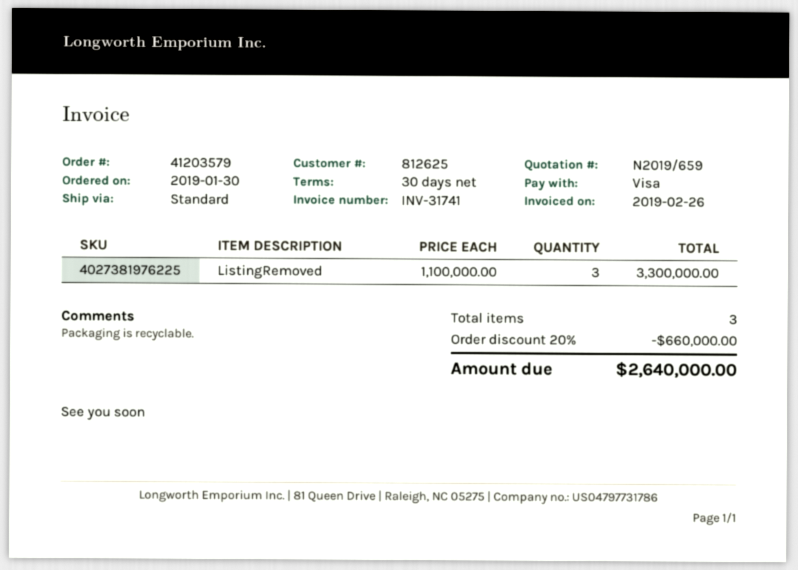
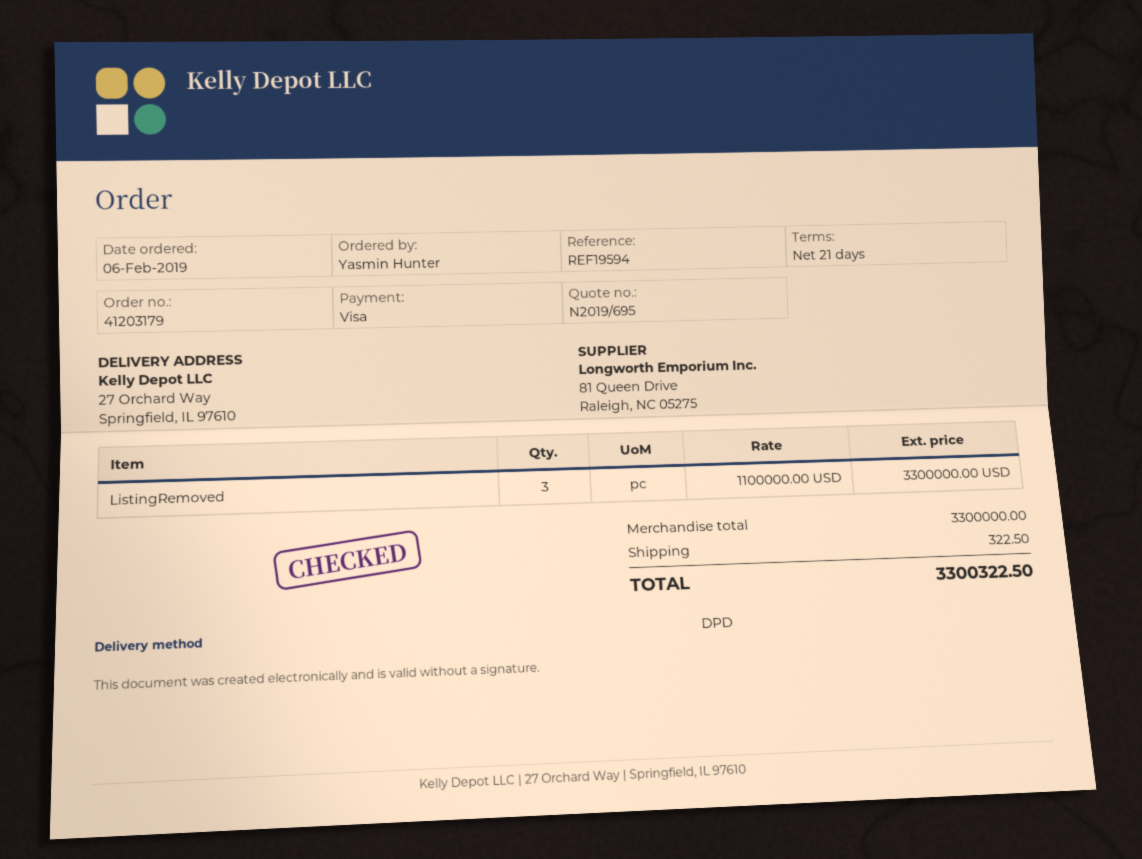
quote number: N2019/659 -> N2019/695
order number: 41203579 -> 41203179
order date: 2019-01-30 -> 2019-02-06
payment terms: 30 days -> 21 days
shipping method: standard -> DPD
discount: 20% = 660000.00 -> none
shipping: none -> 322.50
total: 2640000.00 -> 3300322.50

